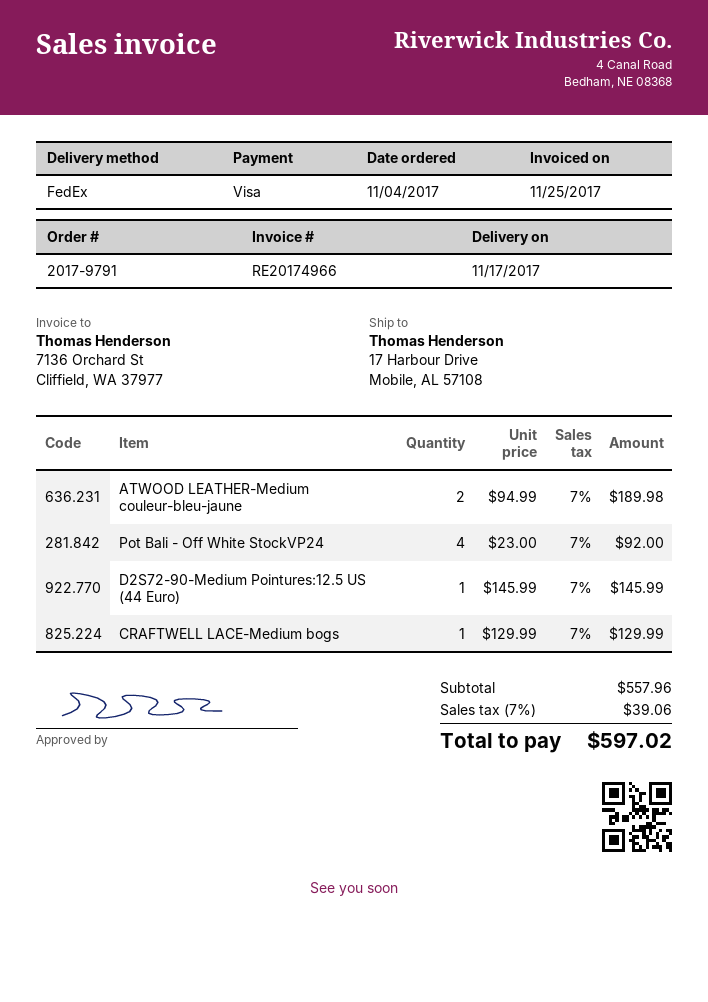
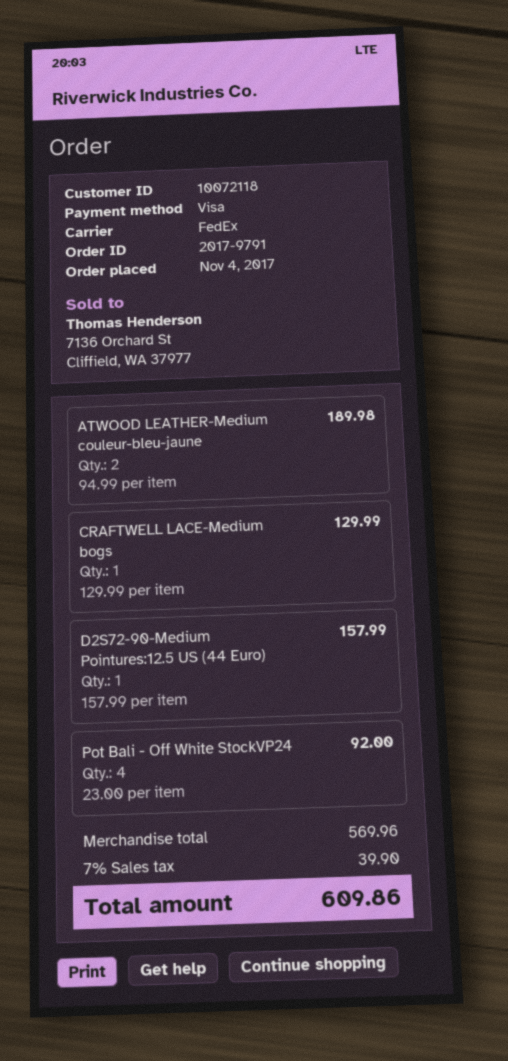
D2S72-90-Medium Pointures:12.5 US (44 Euro): 1 x 145.99 = 145.99 -> 1 x 157.99 = 157.99
subtotal: 557.96 -> 569.96
tax: 7% = 39.06 -> 7% = 39.90
total: 597.02 -> 609.86

